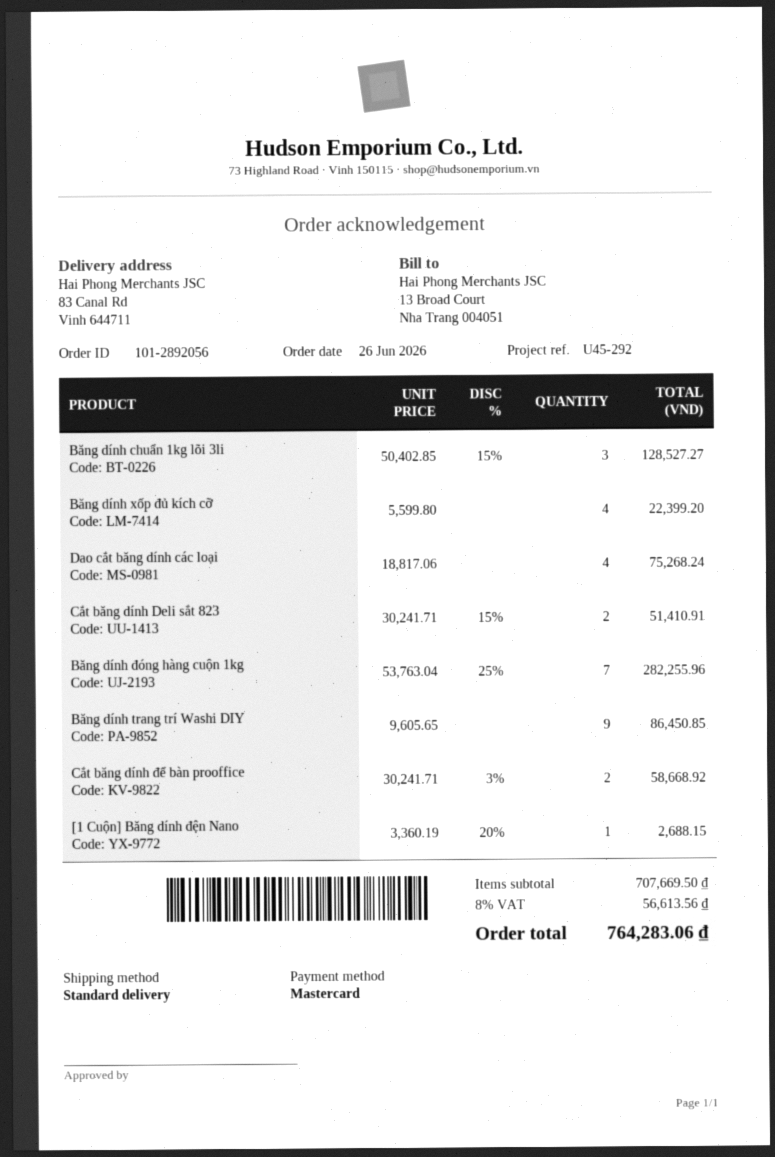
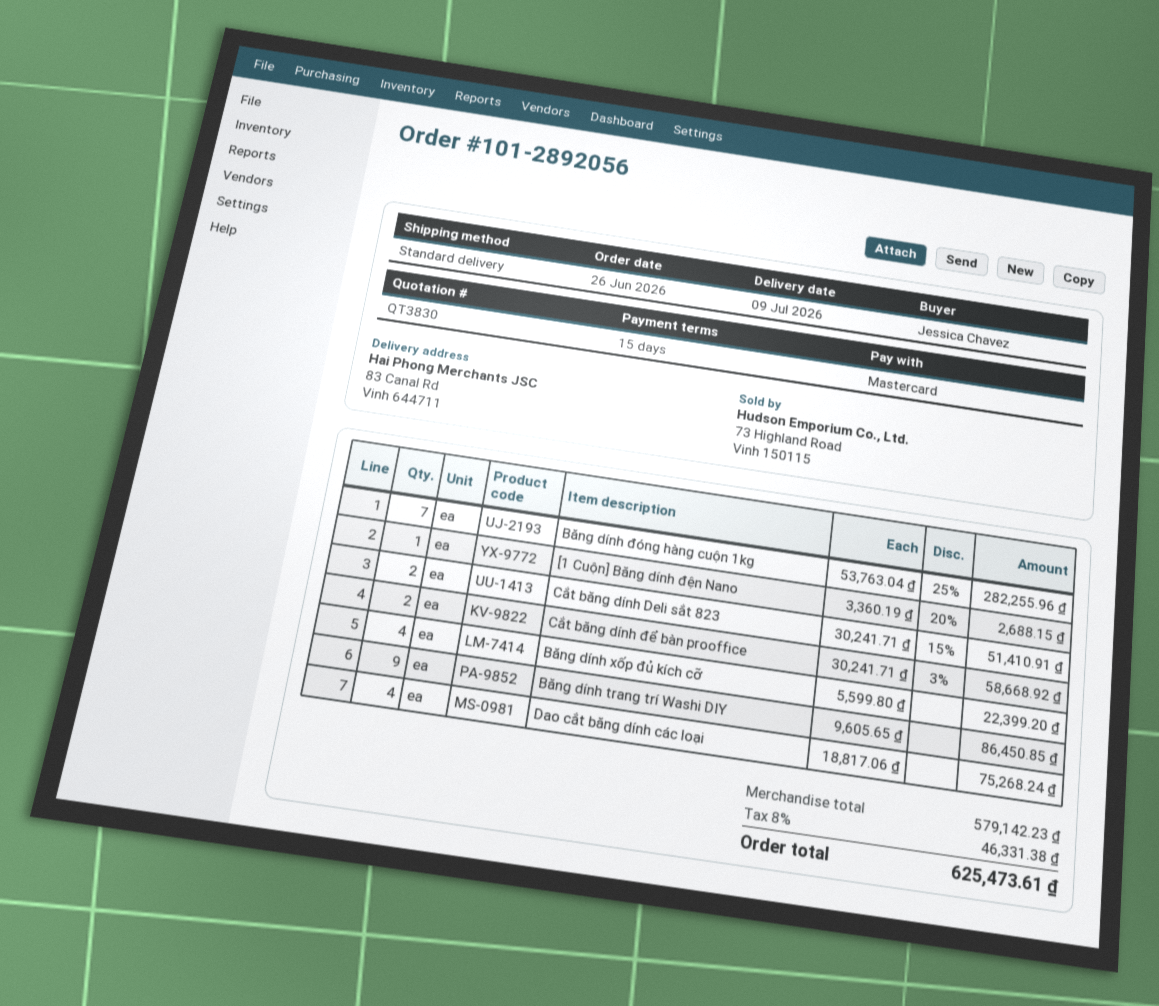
Băng dính chuẩn 1kg lõi 3li: 3 x 50402.85 - 15% = 128527.27 -> none
subtotal: 707669.50 -> 579142.23
tax: 8% = 56613.56 -> 8% = 46331.38
total: 764283.06 -> 625473.61

